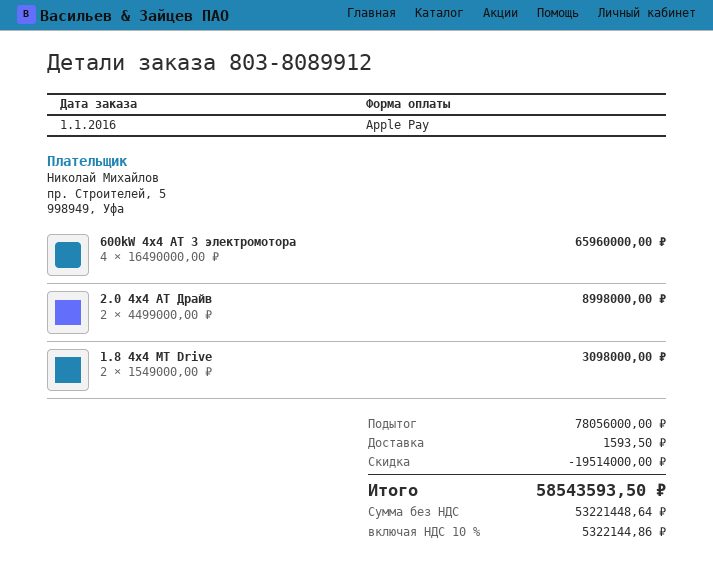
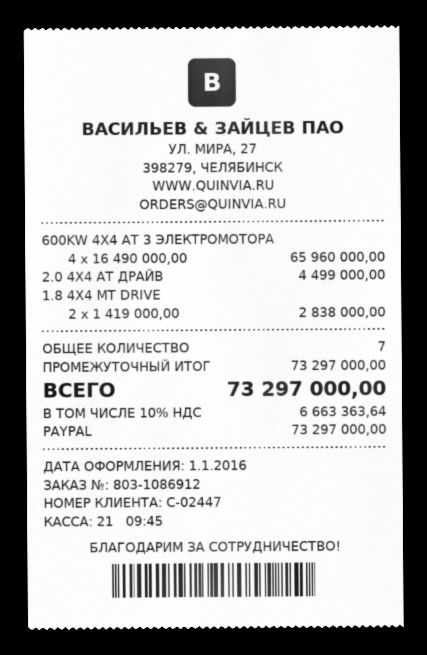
order number: 803-8089912 -> 803-1086912
payment method: Apple Pay -> PayPal
2.0 4x4 AT Драйв: 2 x 4499000.00 = 8998000.00 -> 1 x 4499000.00 = 4499000.00
1.8 4x4 MT Drive: 2 x 1549000.00 = 3098000.00 -> 2 x 1419000.00 = 2838000.00
subtotal: 78056000.00 -> 73297000.00
discount: 19514000.00 -> none
shipping: 1593.50 -> none
tax: 10% = 5322144.86 -> 10% = 6663363.64
total: 58543593.50 -> 73297000.00

